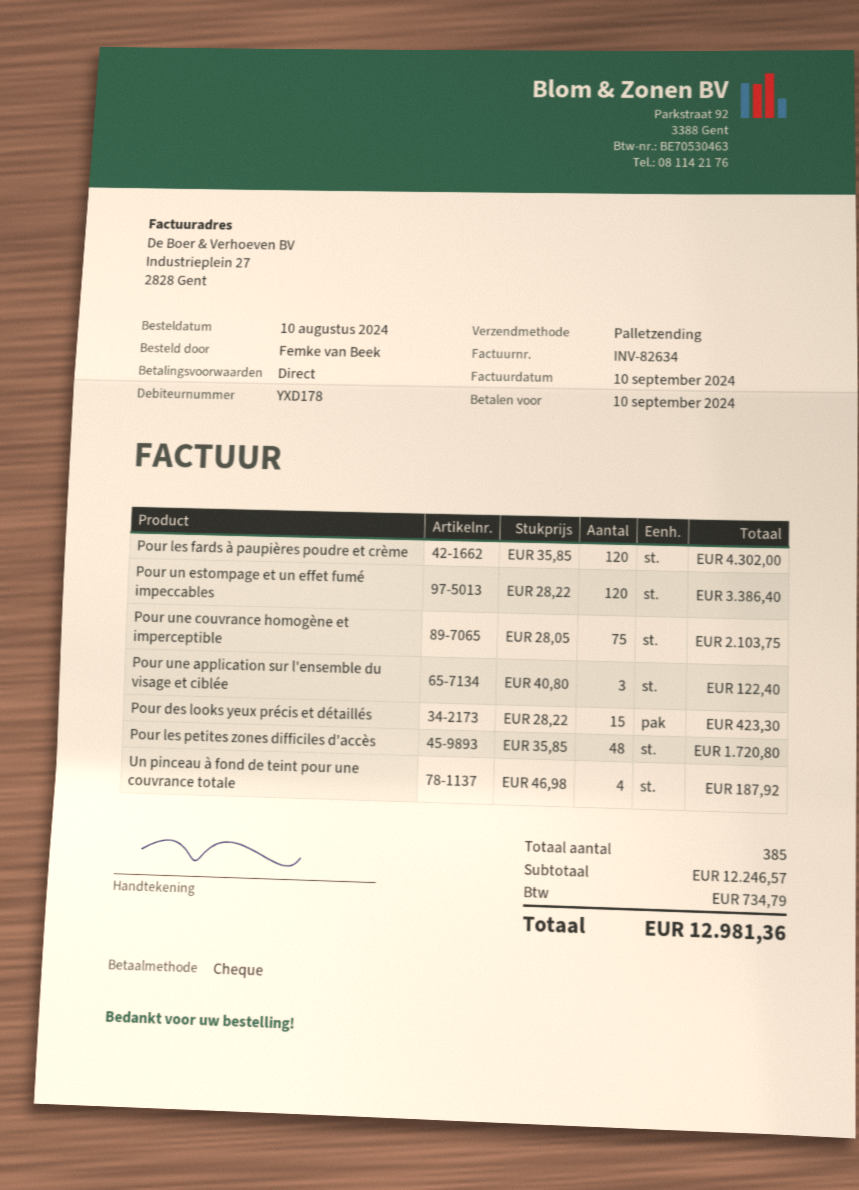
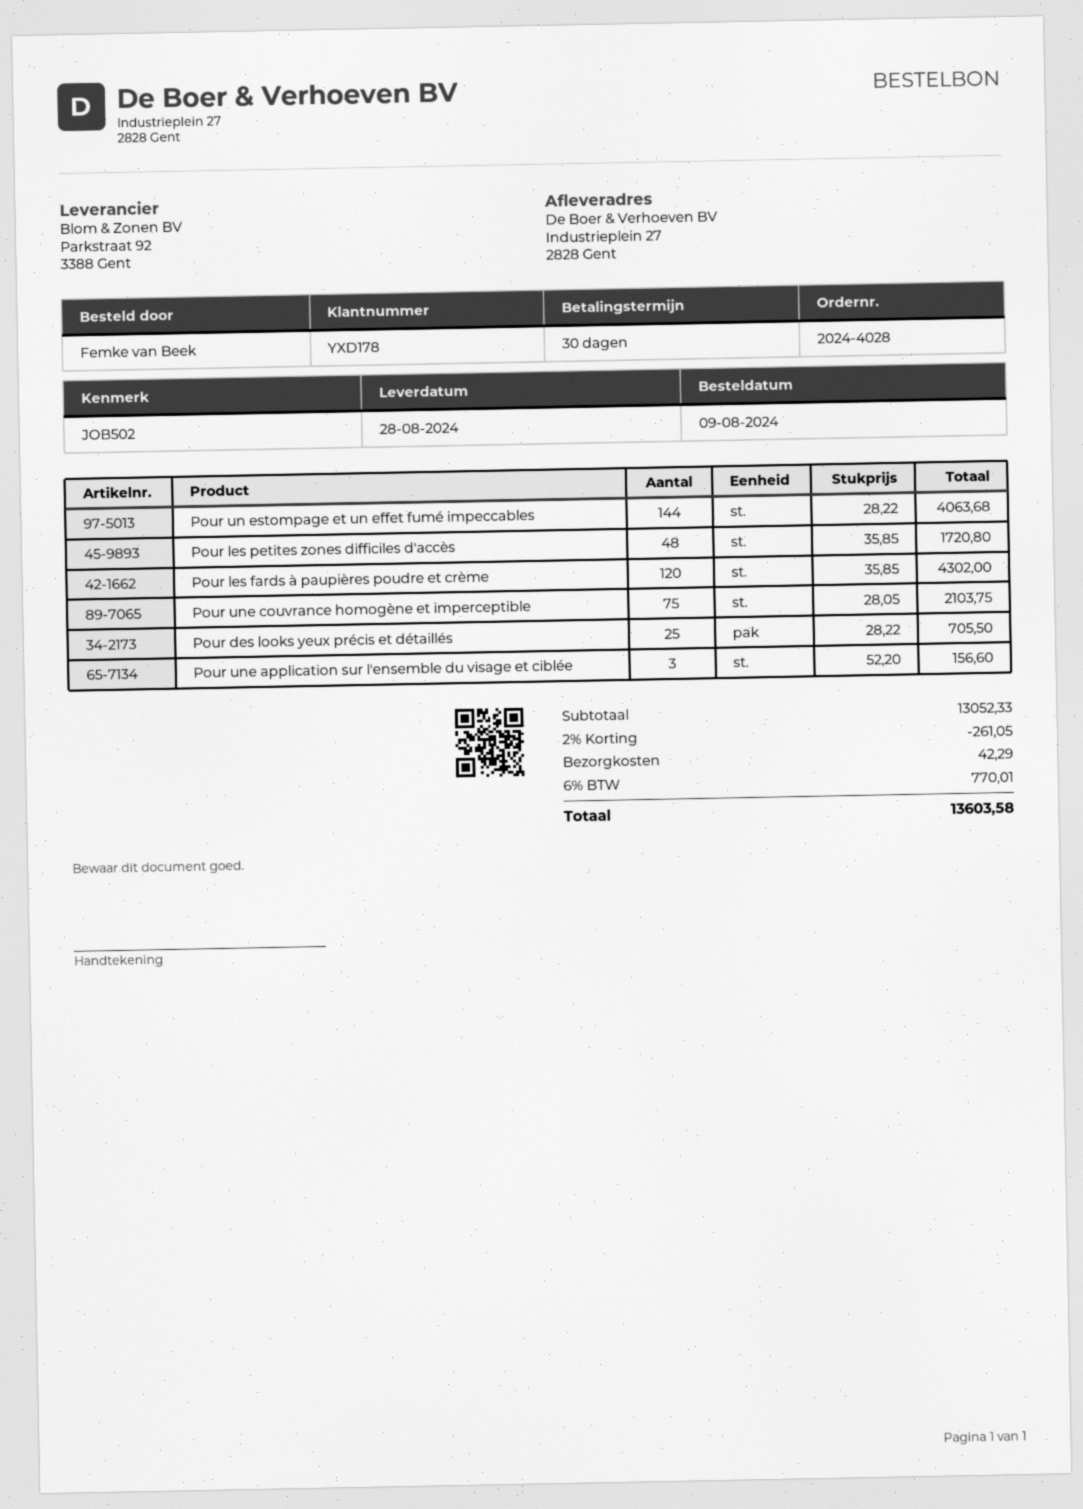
order date: 2024-08-10 -> 2024-08-09
payment terms: on receipt -> 30 days
Pour un estompage et un effet fumé impeccables: 120 x 28.22 = 3386.40 -> 144 x 28.22 = 4063.68
Pour une application sur l'ensemble du visage et ciblée: 3 x 40.80 = 122.40 -> 3 x 52.20 = 156.60
Pour des looks yeux précis et détaillés: 15 x 28.22 = 423.30 -> 25 x 28.22 = 705.50
Un pinceau à fond de teint pour une couvrance totale: 4 x 46.98 = 187.92 -> none
subtotal: 12246.57 -> 13052.33
discount: none -> 2% = 261.05
shipping: none -> 42.29
tax: 734.79 -> 770.01
total: 12981.36 -> 13603.58

